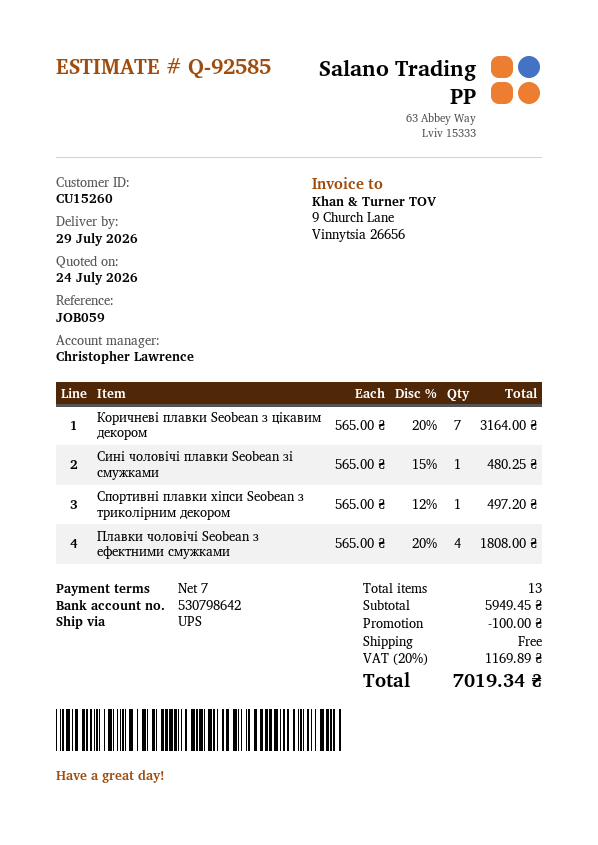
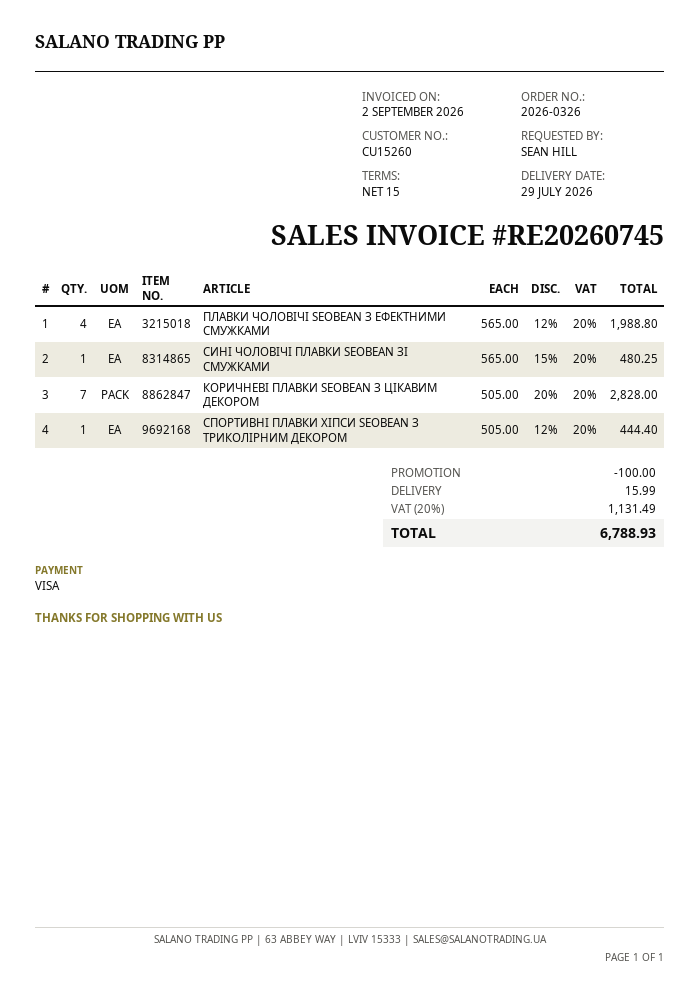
payment terms: 7 days -> 15 days
Коричневі плавки Seobean з цікавим декором: 7 x 565.00 - 20% = 3164.00 -> 7 x 505.00 - 20% = 2828.00
Спортивні плавки хіпси Seobean з триколірним декором: 1 x 565.00 - 12% = 497.20 -> 1 x 505.00 - 12% = 444.40
Плавки чоловічі Seobean з ефектними смужками: 4 x 565.00 - 20% = 1808.00 -> 4 x 565.00 - 12% = 1988.80
shipping: 0.00 -> 15.99
tax: 20% = 1169.89 -> 20% = 1131.49
total: 7019.34 -> 6788.93

